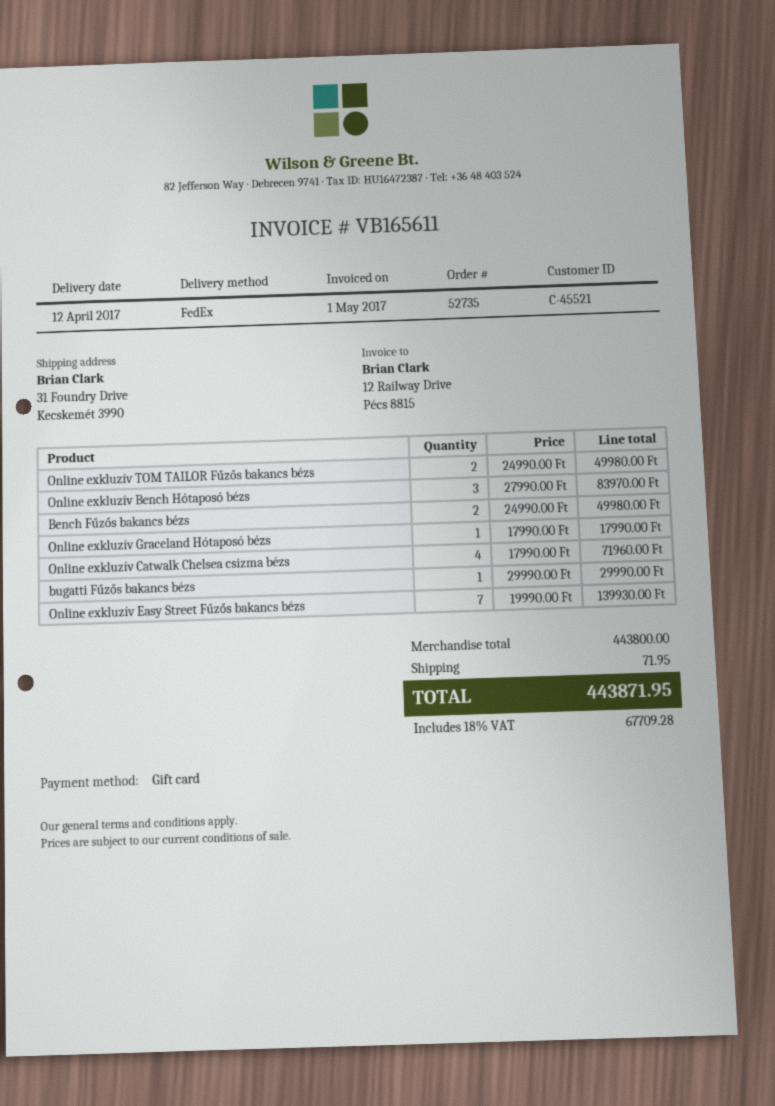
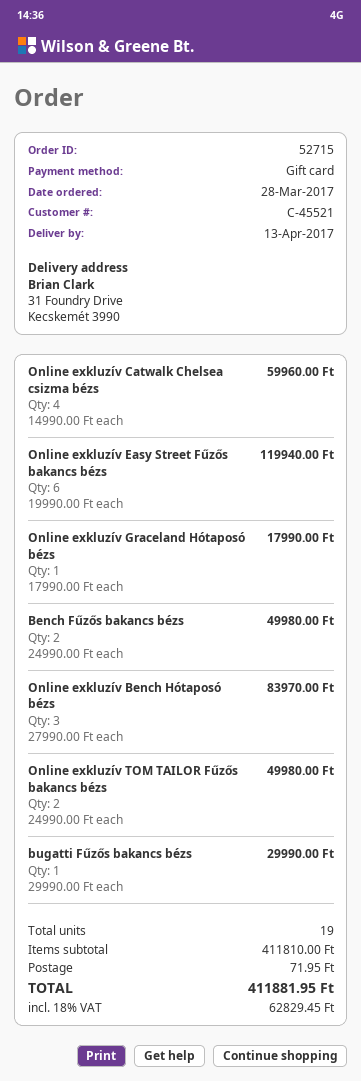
order number: 52735 -> 52715
delivery date: 2017-04-12 -> 2017-04-13
Online exkluzív Catwalk Chelsea csizma bézs: 4 x 17990.00 = 71960.00 -> 4 x 14990.00 = 59960.00
Online exkluzív Easy Street Fűzős bakancs bézs: 7 x 19990.00 = 139930.00 -> 6 x 19990.00 = 119940.00
subtotal: 443800.00 -> 411810.00
tax: 18% = 67709.28 -> 18% = 62829.45
total: 443871.95 -> 411881.95

